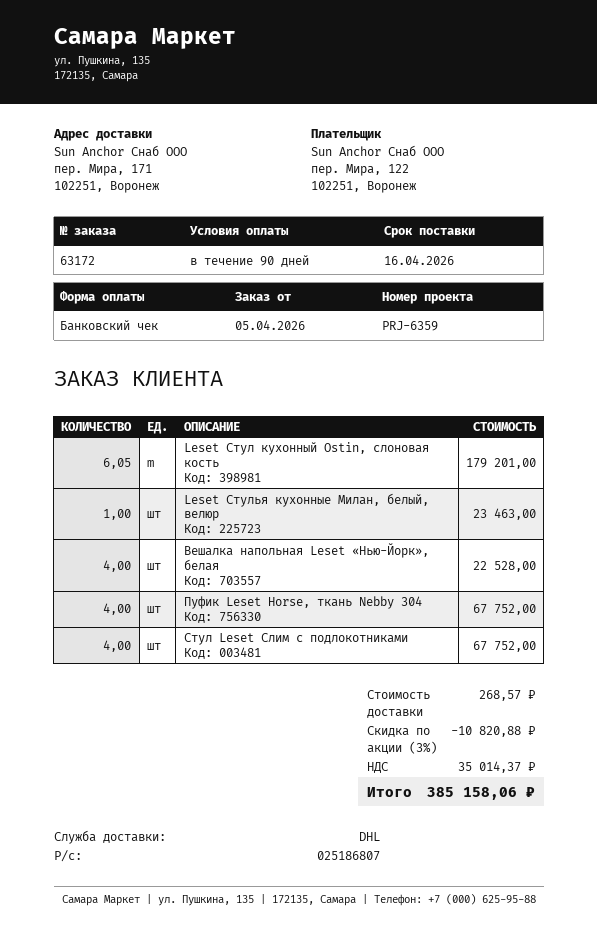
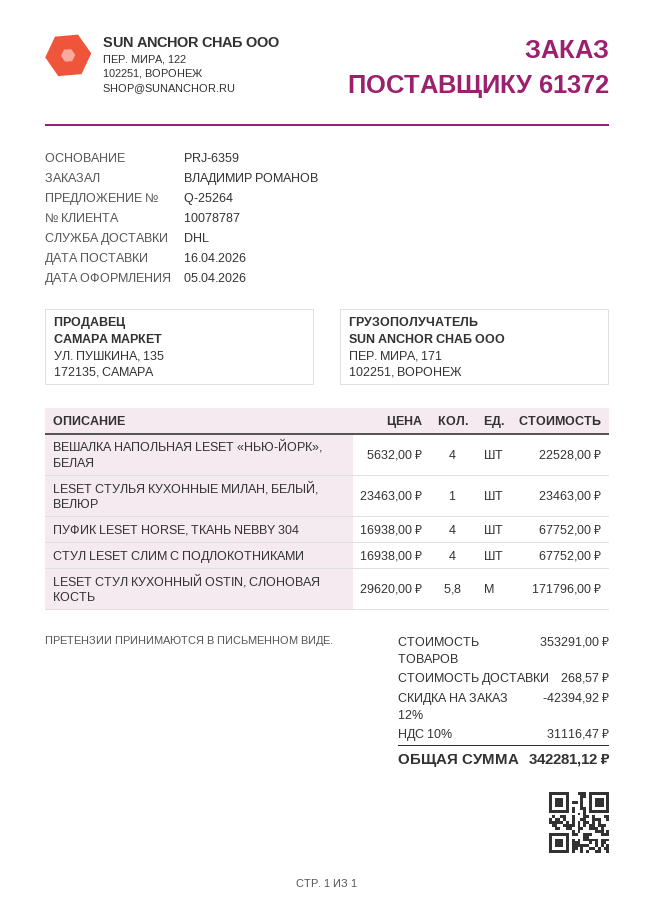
order number: 63172 -> 61372
Leset Стул кухонный Ostin, слоновая кость: 6.05 for 179201.00 -> 5.8 for 171796.00
discount: 3% = 10820.88 -> 12% = 42394.92
tax: 35014.37 -> 31116.47
total: 385158.06 -> 342281.12

